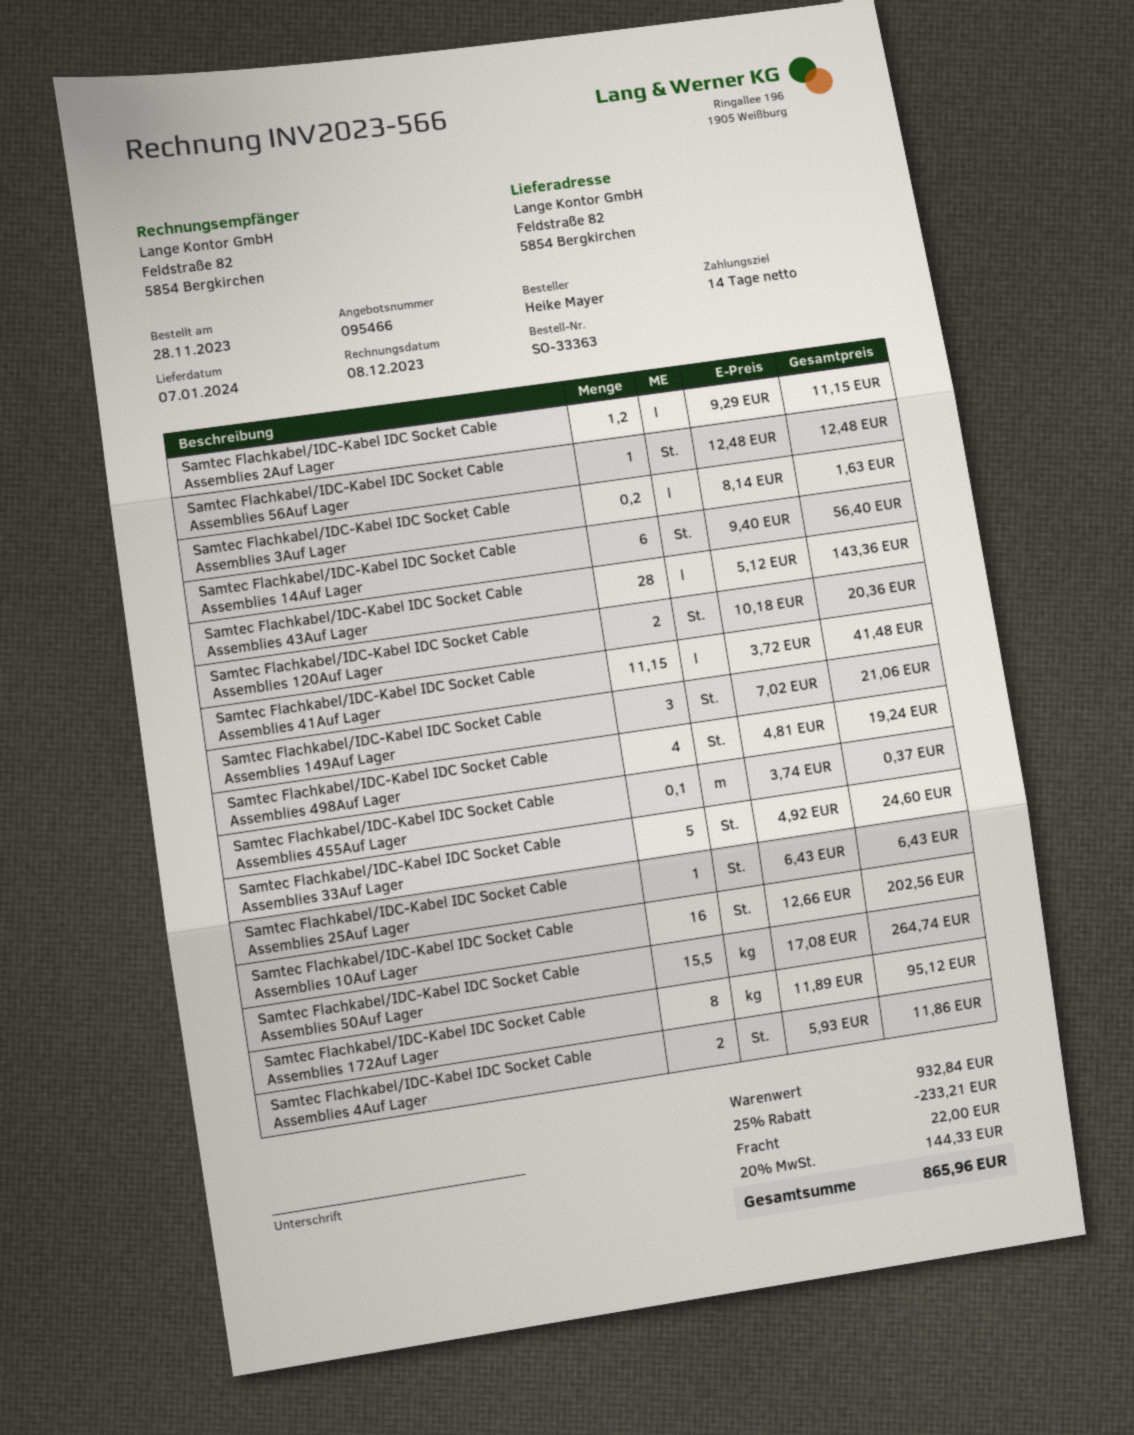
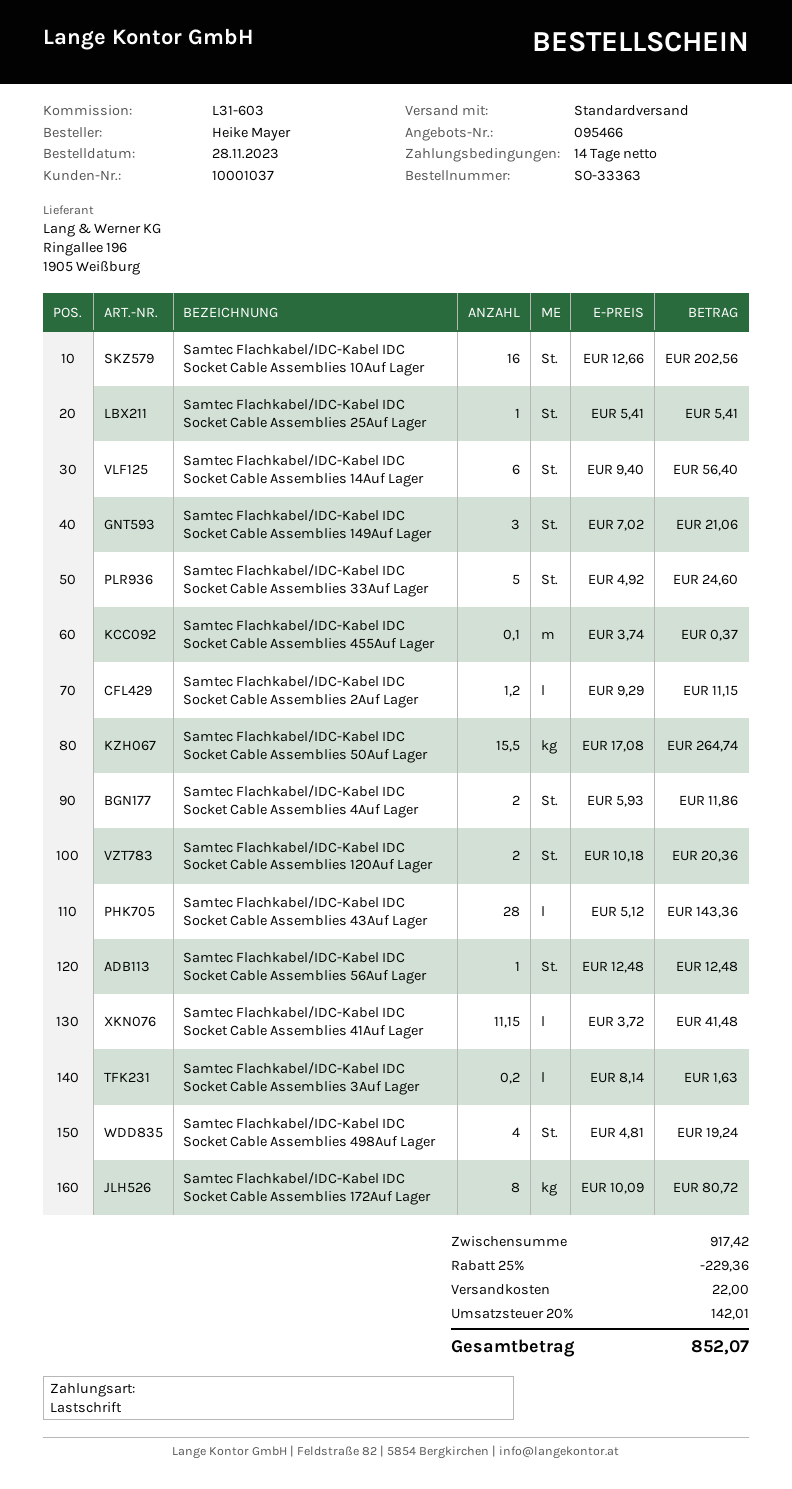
Samtec Flachkabel/IDC-Kabel IDC Socket Cable Assemblies 25Auf Lager: 1 x 6.43 = 6.43 -> 1 x 5.41 = 5.41
Samtec Flachkabel/IDC-Kabel IDC Socket Cable Assemblies 172Auf Lager: 8 x 11.89 = 95.12 -> 8 x 10.09 = 80.72
subtotal: 932.84 -> 917.42
discount: 25% = 233.21 -> 25% = 229.36
tax: 20% = 144.33 -> 20% = 142.01
total: 865.96 -> 852.07

